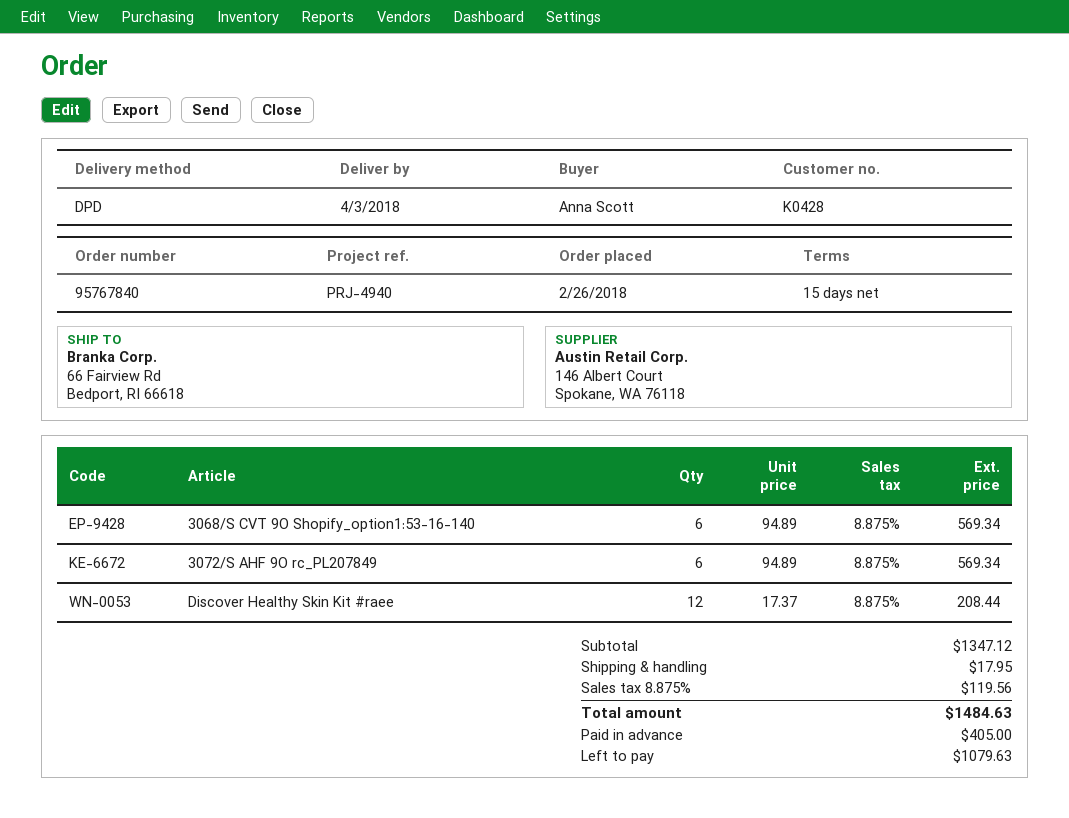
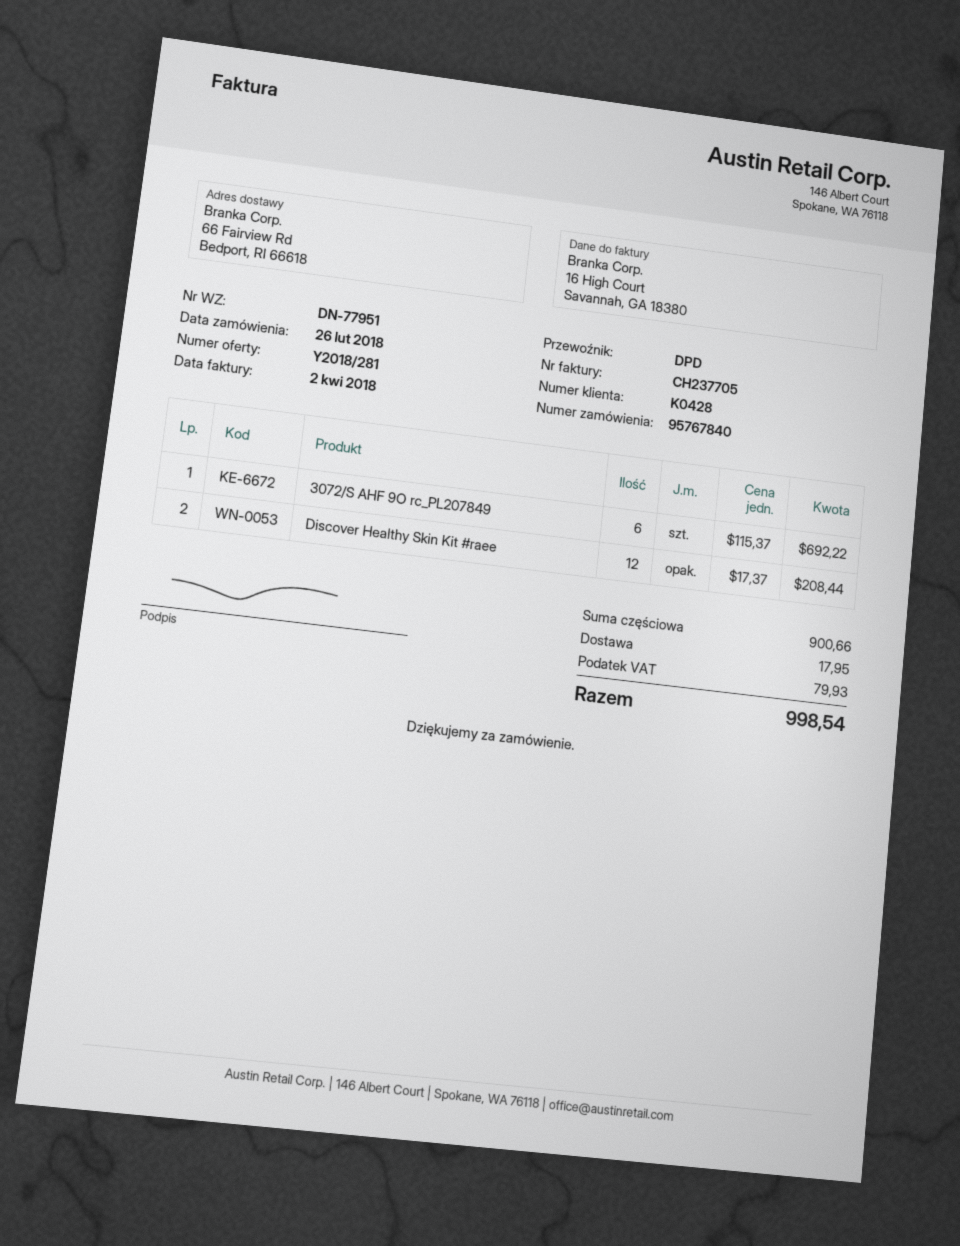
3068/S CVT 9O Shopify_option1:53-16-140: 6 x 94.89 = 569.34 -> none
3072/S AHF 9O rc_PL207849: 6 x 94.89 = 569.34 -> 6 x 115.37 = 692.22
subtotal: 1347.12 -> 900.66
tax: 119.56 -> 79.93
total: 1484.63 -> 998.54

